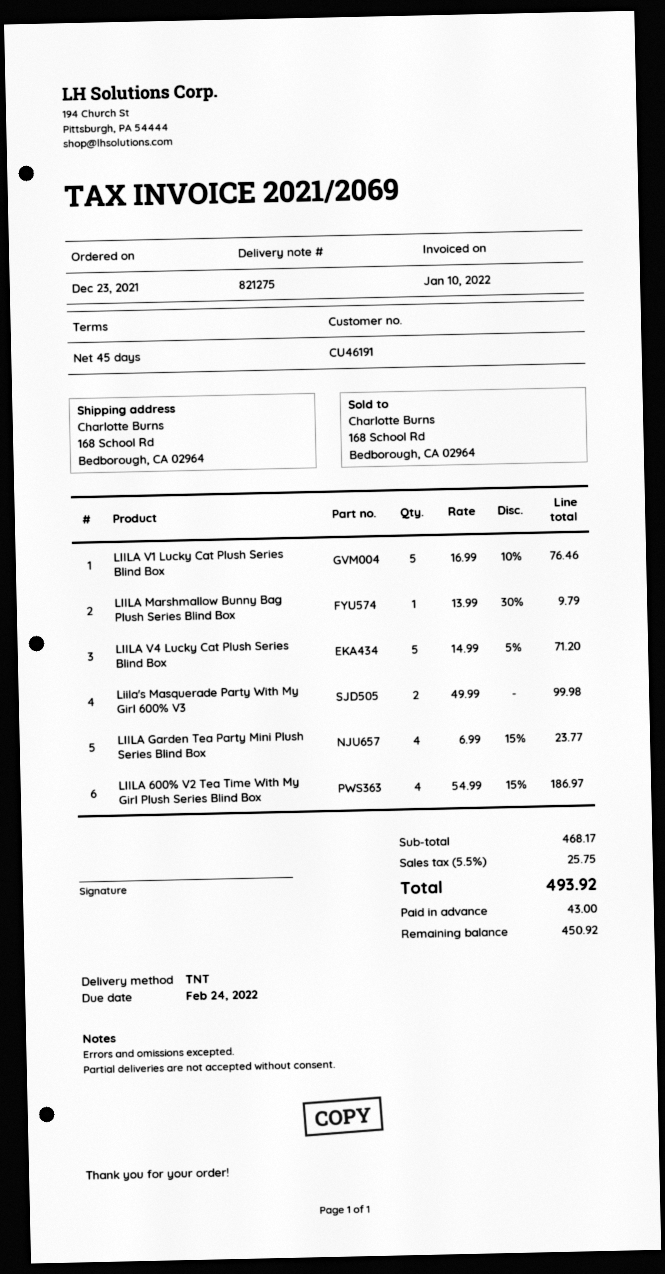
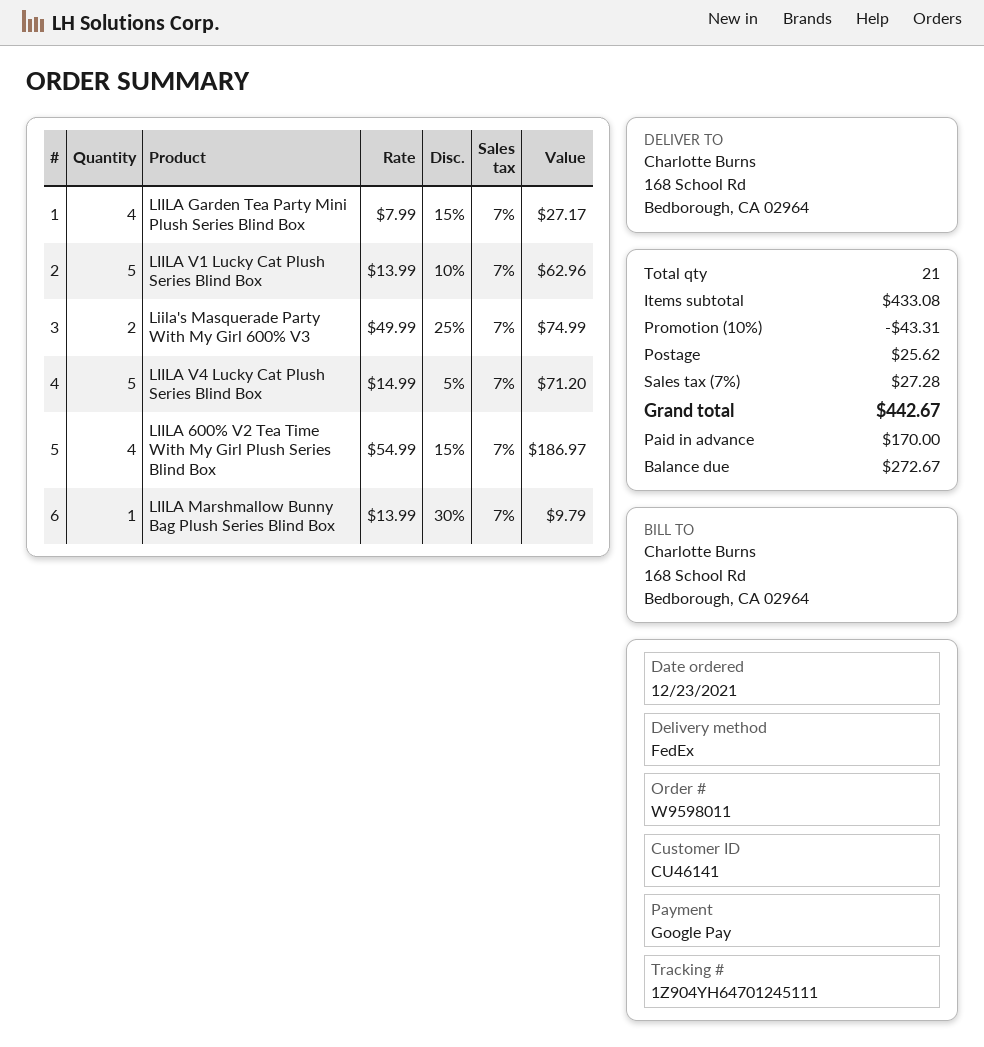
customer number: CU46191 -> CU46141
shipping method: TNT -> FedEx
LIILA V1 Lucky Cat Plush Series Blind Box: 5 x 16.99 - 10% = 76.46 -> 5 x 13.99 - 10% = 62.96
Liila's Masquerade Party With My Girl 600% V3: 2 x 49.99 = 99.98 -> 2 x 49.99 - 25% = 74.99
LIILA Garden Tea Party Mini Plush Series Blind Box: 4 x 6.99 - 15% = 23.77 -> 4 x 7.99 - 15% = 27.17
subtotal: 468.17 -> 433.08
discount: none -> 10% = 43.31
shipping: none -> 25.62
tax: 5.5% = 25.75 -> 7% = 27.28
total: 493.92 -> 442.67
deposit: 43.00 -> 170.00
balance: 450.92 -> 272.67

